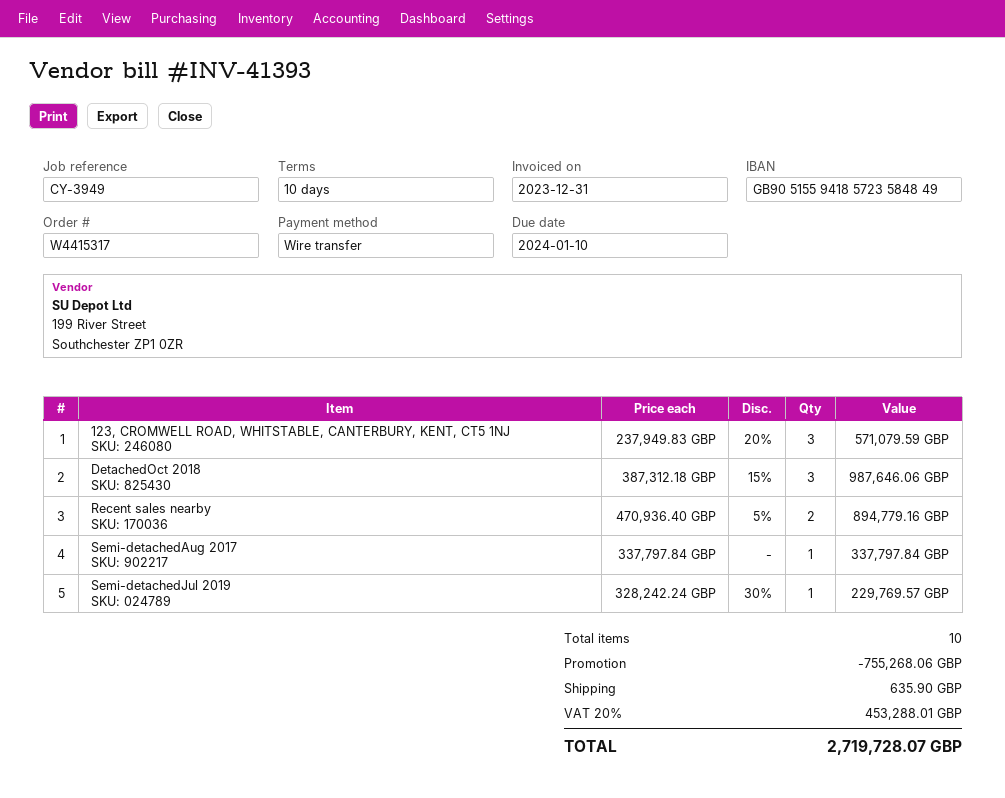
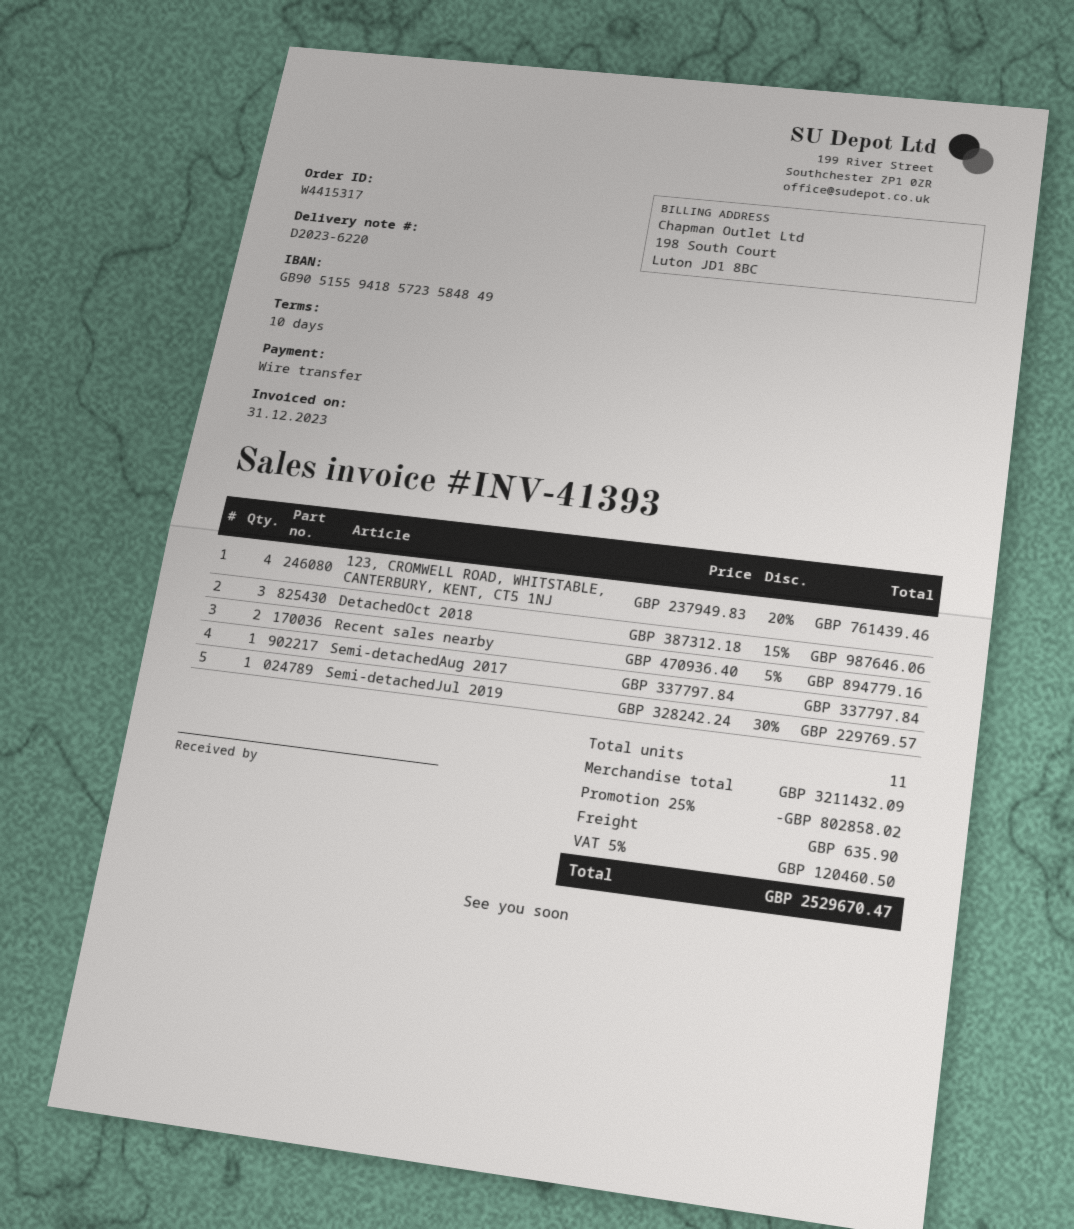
123, CROMWELL ROAD, WHITSTABLE, CANTERBURY, KENT, CT5 1NJ: 3 x 237949.83 - 20% = 571079.59 -> 4 x 237949.83 - 20% = 761439.46
total quantity: 10 -> 11
discount: 755268.06 -> 802858.02
tax: 20% = 453288.01 -> 5% = 120460.50
total: 2719728.07 -> 2529670.47

